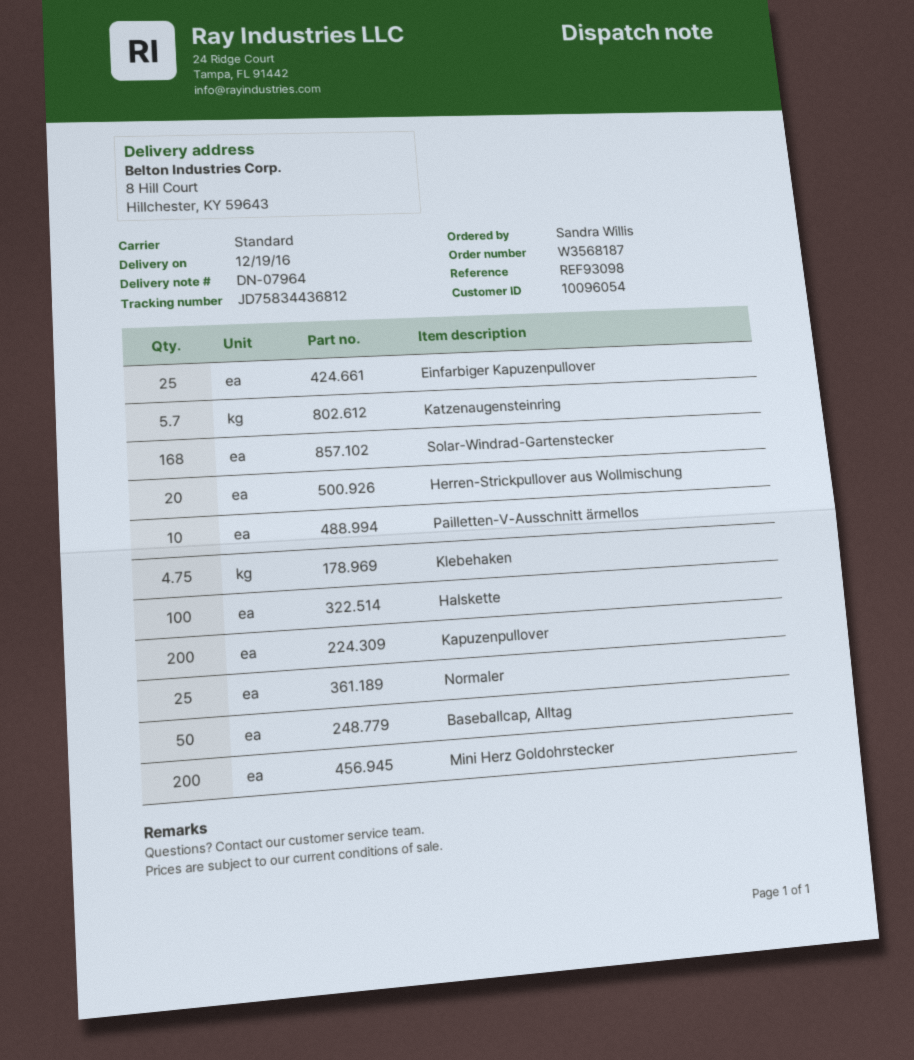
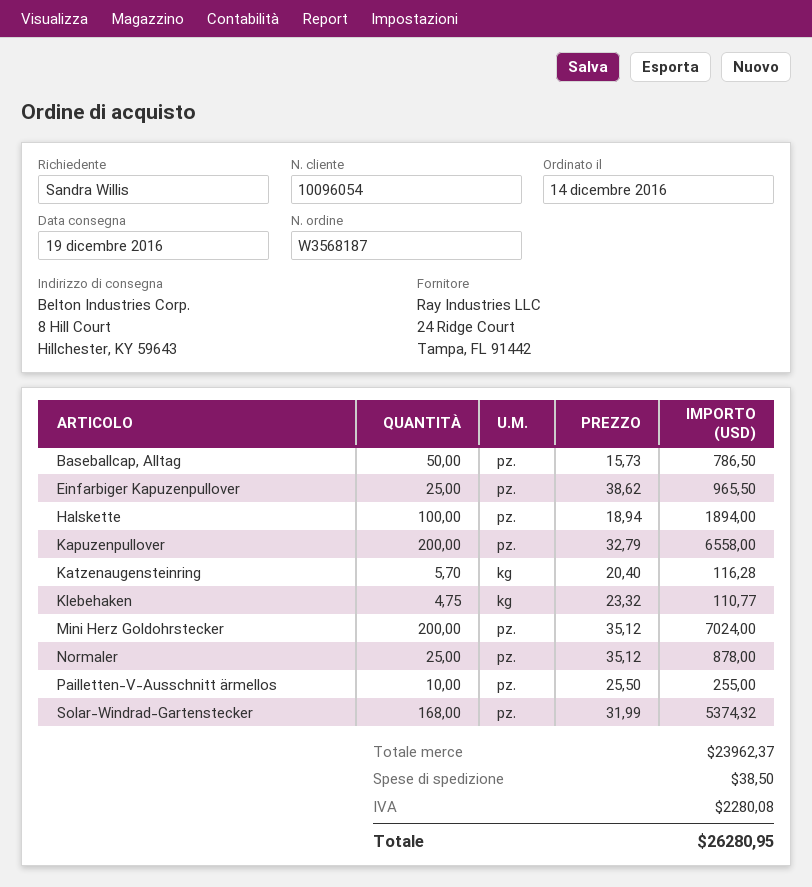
Herren-Strickpullover aus Wollmischung: 20 -> none

